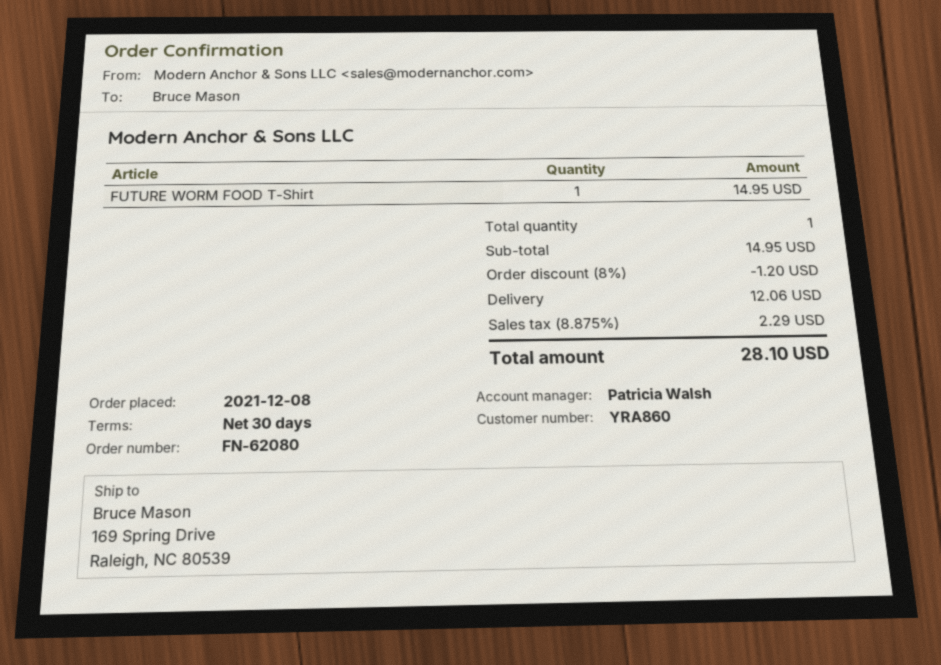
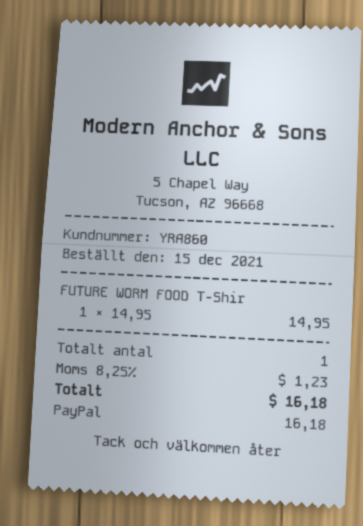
order date: 2021-12-08 -> 2021-12-15
discount: 8% = 1.20 -> none
shipping: 12.06 -> none
tax: 8.875% = 2.29 -> 8.25% = 1.23
total: 28.10 -> 16.18

